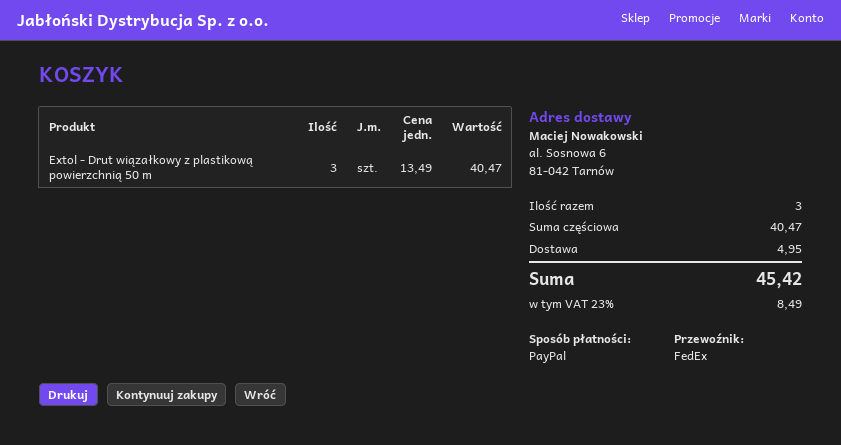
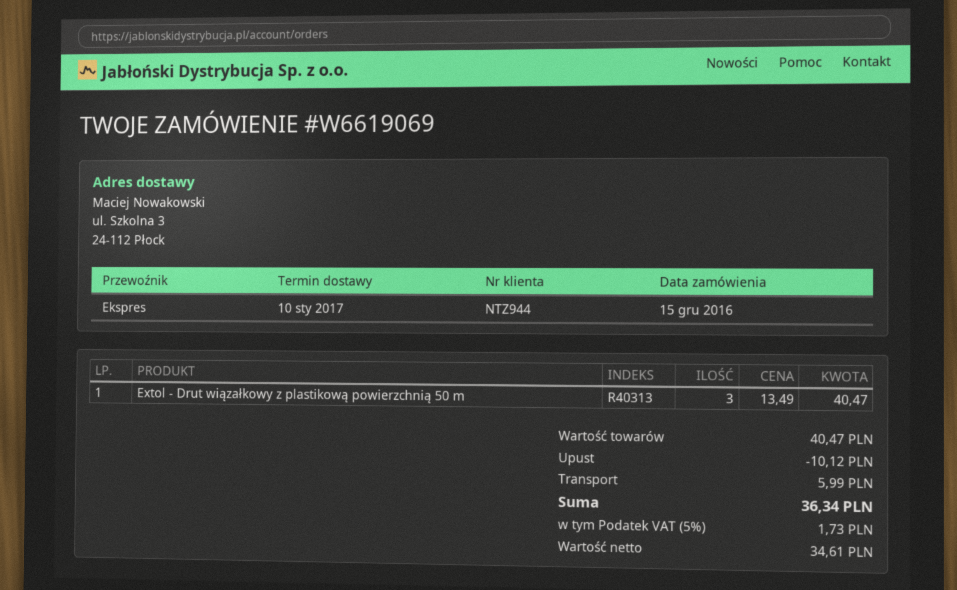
shipping method: FedEx -> express
ship to: al. Sosnowa 6, 81-042 Tarnów -> ul. Szkolna 3, 24-112 Płock
discount: none -> 10.12
shipping: 4.95 -> 5.99
tax: 23% = 8.49 -> 5% = 1.73
total: 45.42 -> 36.34

